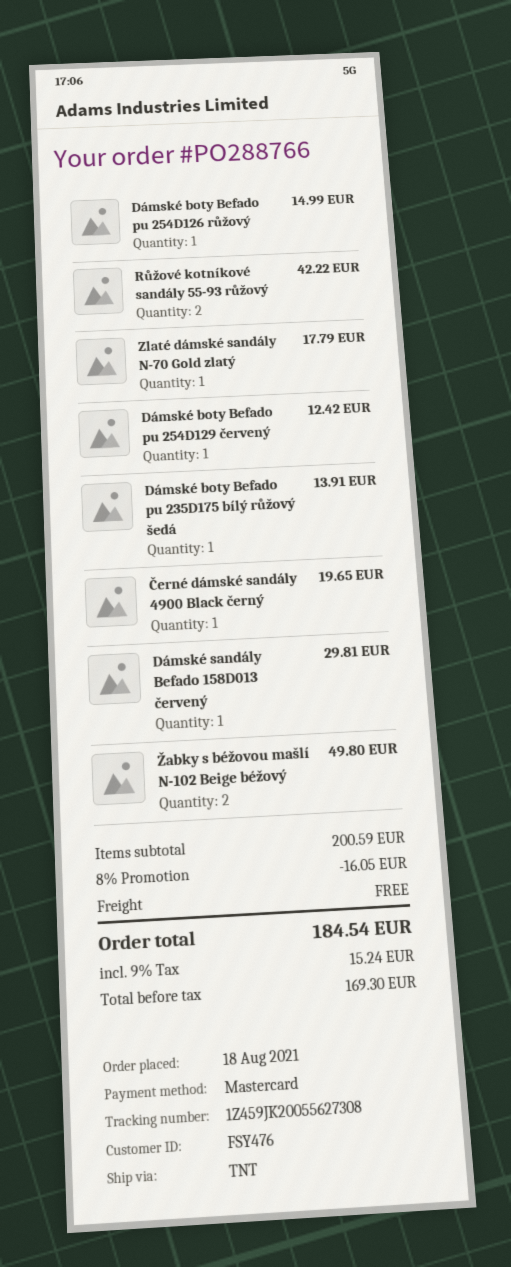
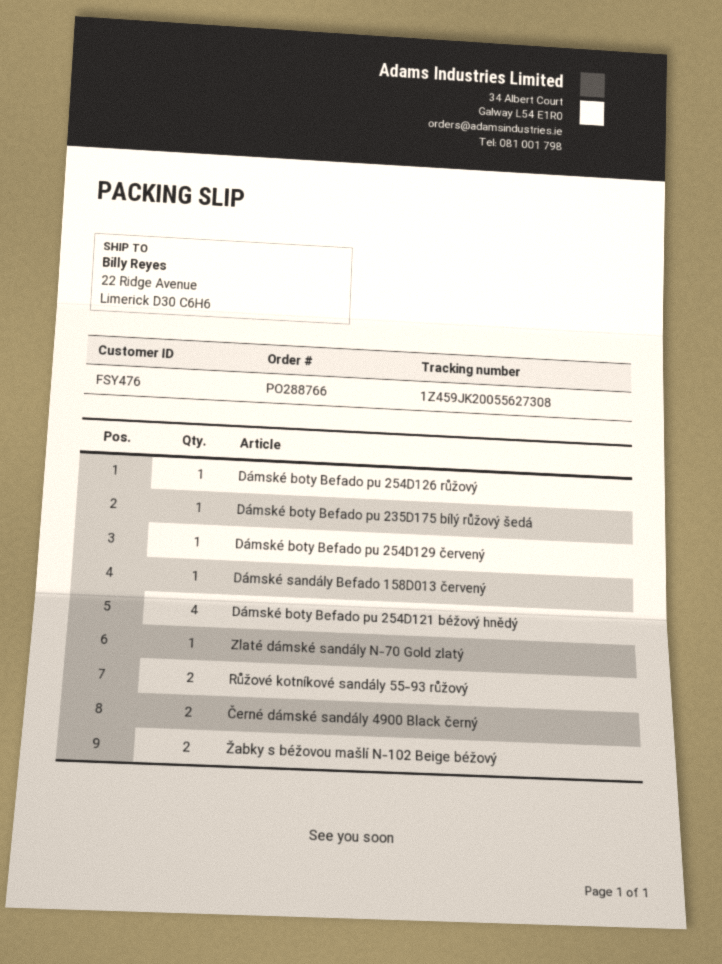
Černé dámské sandály 4900 Black černý: 1 -> 2
Dámské boty Befado pu 254D121 béžový hnědý: none -> 4

